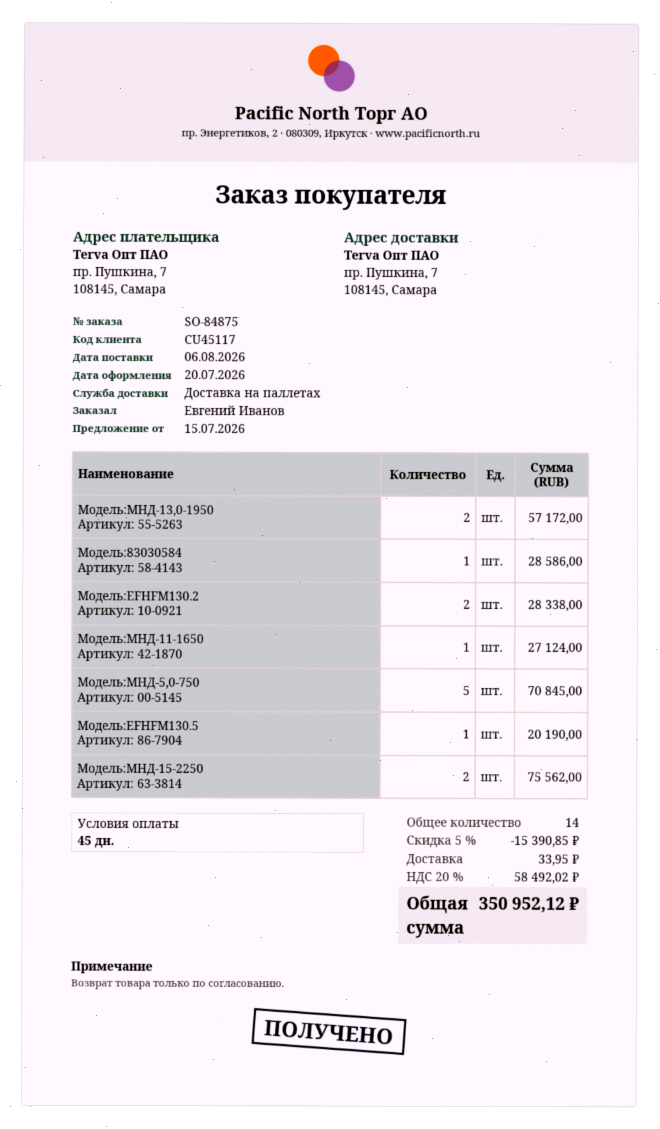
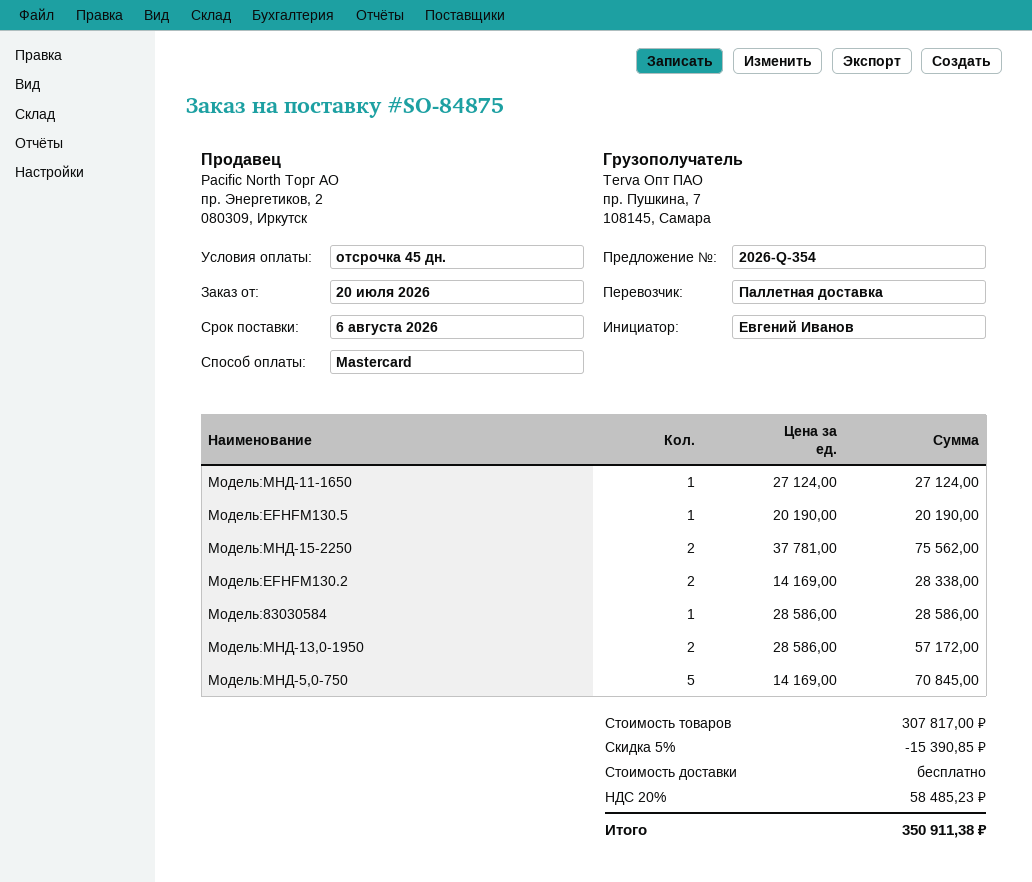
shipping: 33.95 -> 0.00
tax: 20% = 58492.02 -> 20% = 58485.23
total: 350952.12 -> 350911.38

